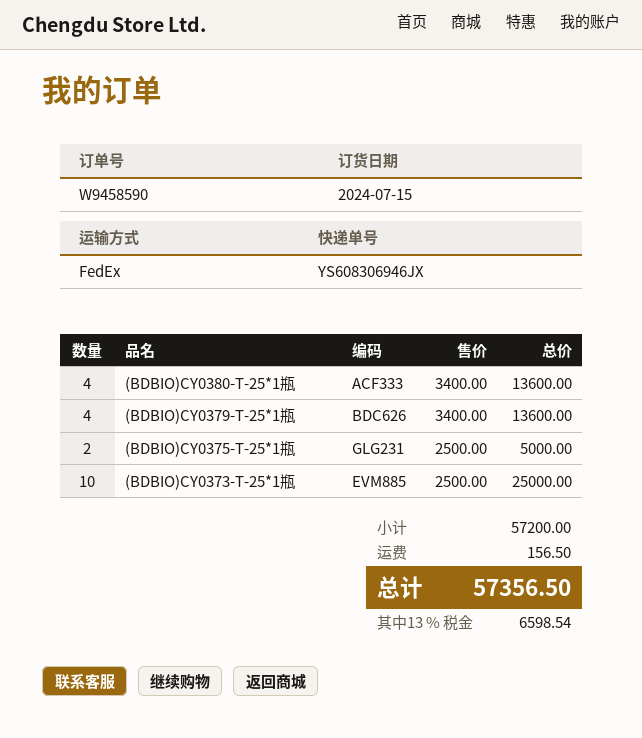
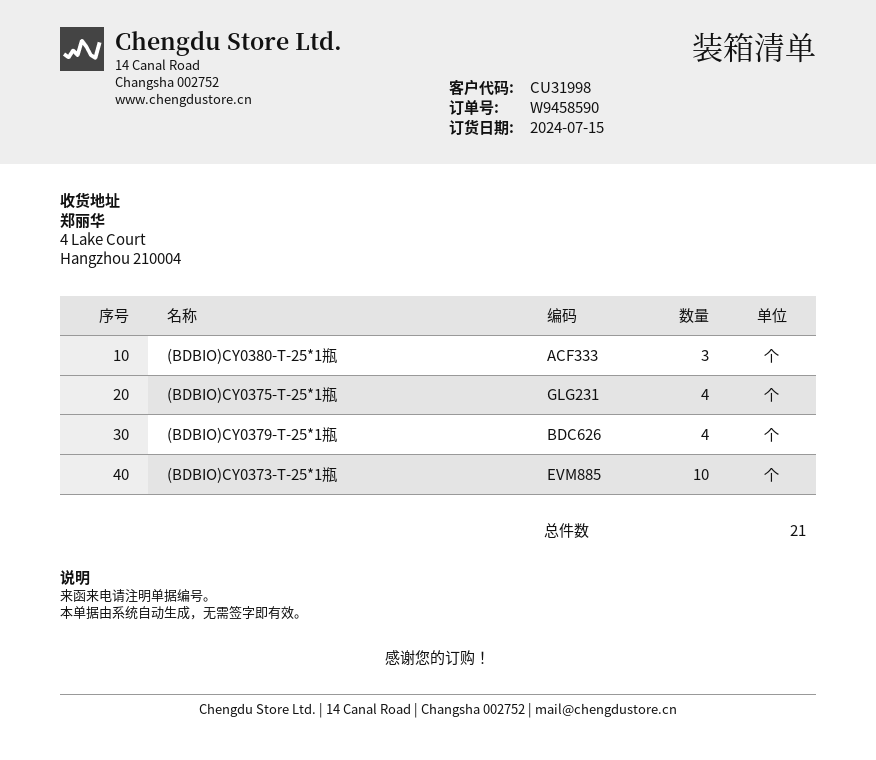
(BDBIO)CY0380-T-25*1瓶: 4 -> 3
(BDBIO)CY0375-T-25*1瓶: 2 -> 4

